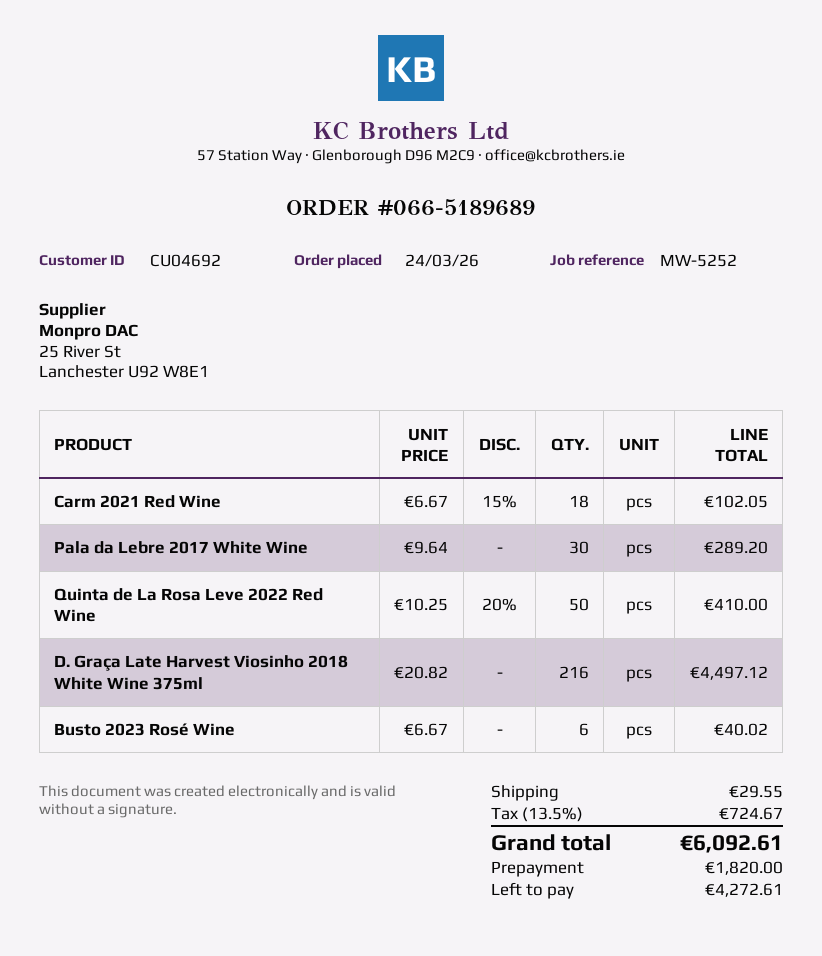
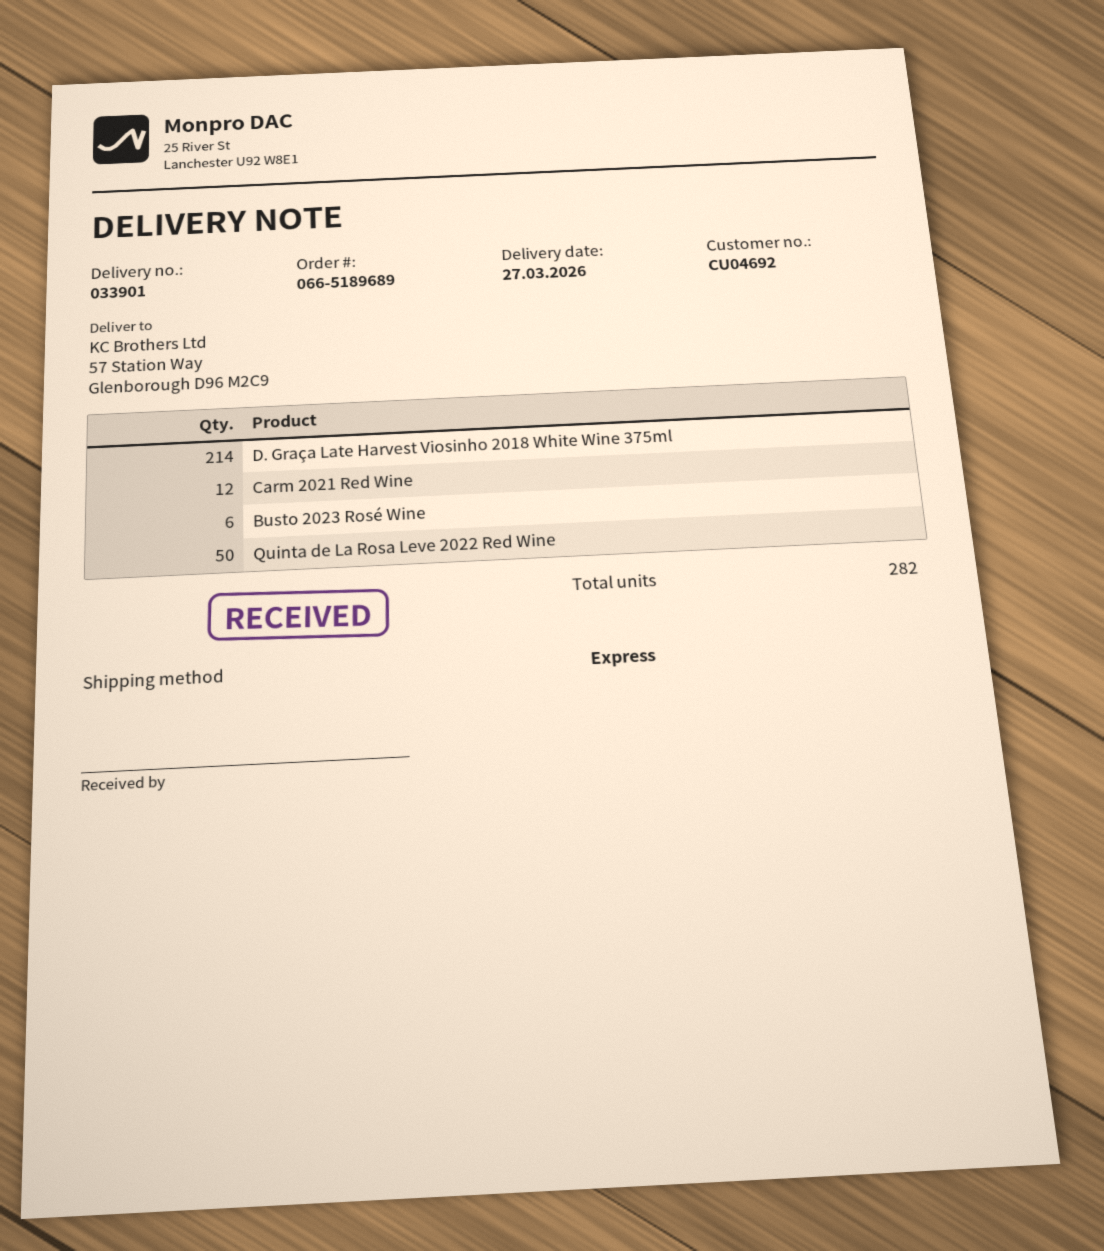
Carm 2021 Red Wine: 18 -> 12
Pala da Lebre 2017 White Wine: 30 -> none
D. Graça Late Harvest Viosinho 2018 White Wine 375ml: 216 -> 214

